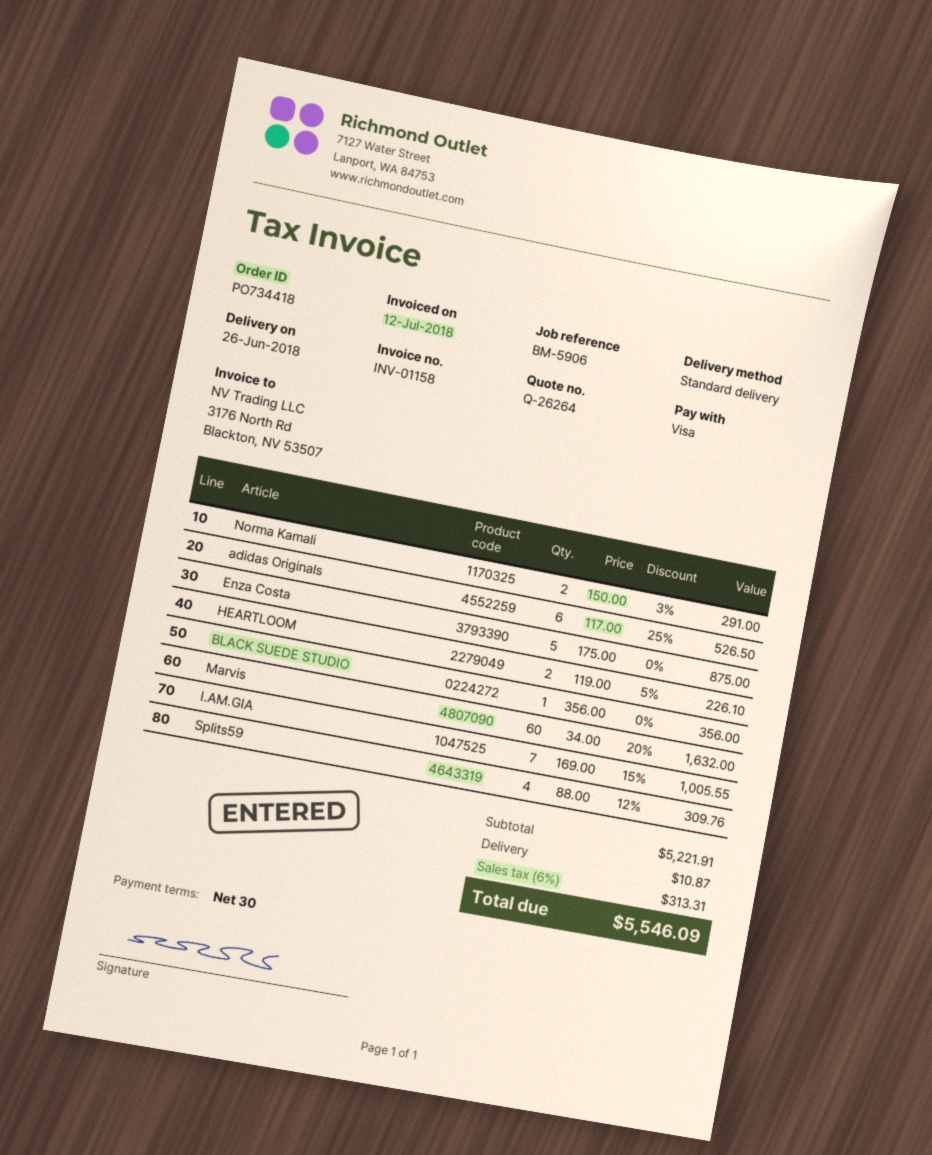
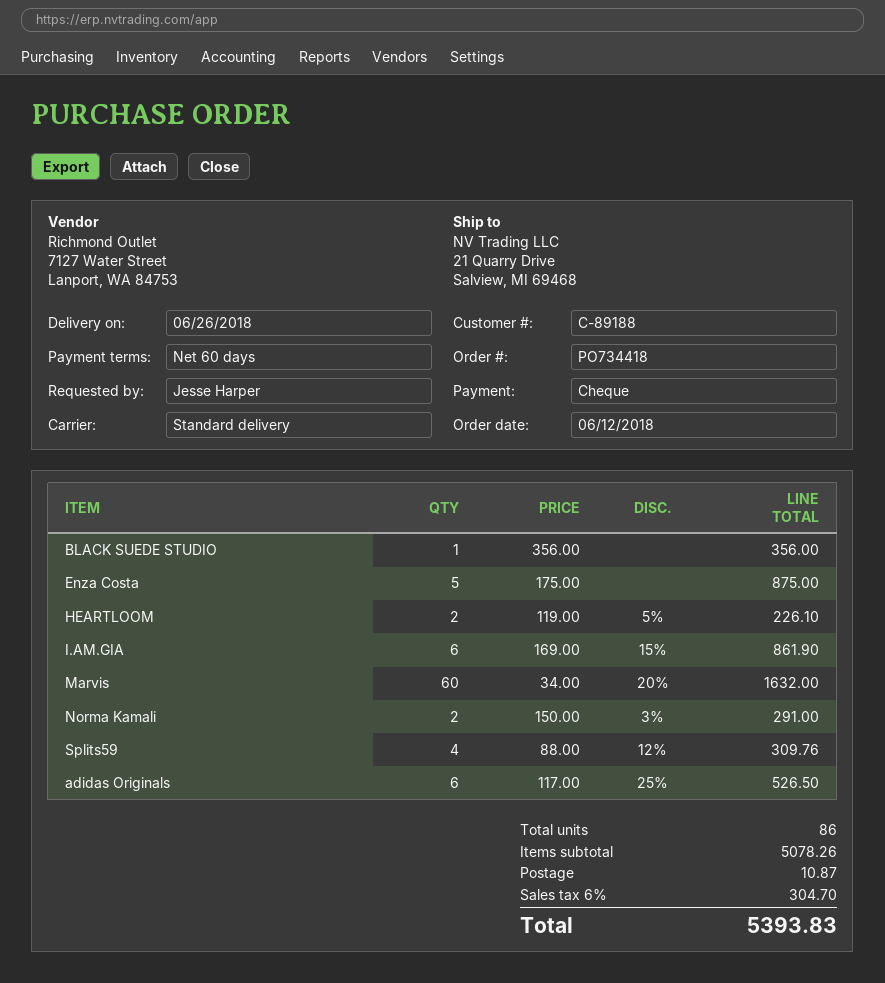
payment terms: 30 days -> 60 days
payment method: Visa -> cheque
I.AM.GIA: 7 x 169.00 - 15% = 1005.55 -> 6 x 169.00 - 15% = 861.90
subtotal: 5221.91 -> 5078.26
tax: 6% = 313.31 -> 6% = 304.70
total: 5546.09 -> 5393.83

